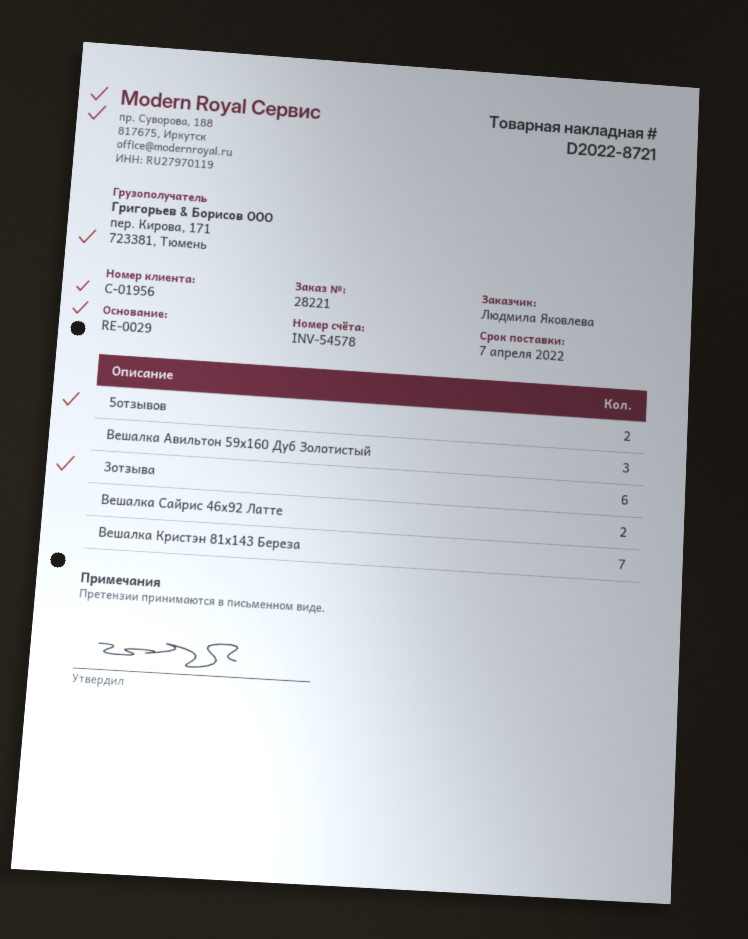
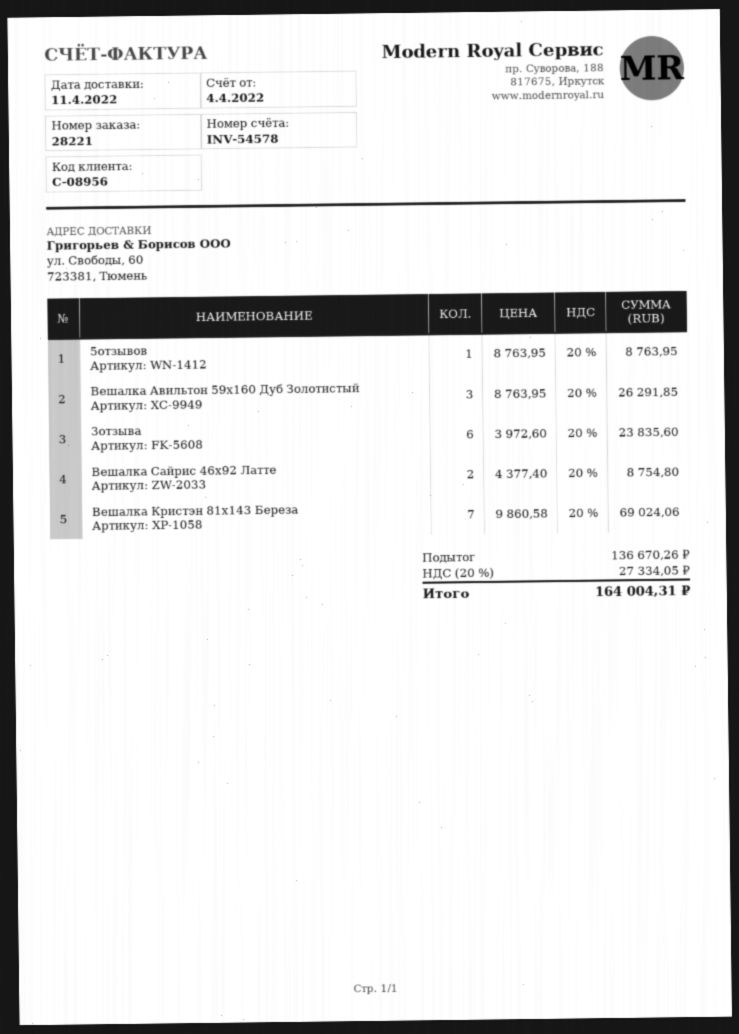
delivery date: 2022-04-07 -> 2022-04-11
customer number: C-01956 -> C-08956
ship to: пер. Кирова, 171, 723381, Тюмень -> ул. Свободы, 60, 723381, Тюмень
5отзывов: 2 -> 1

